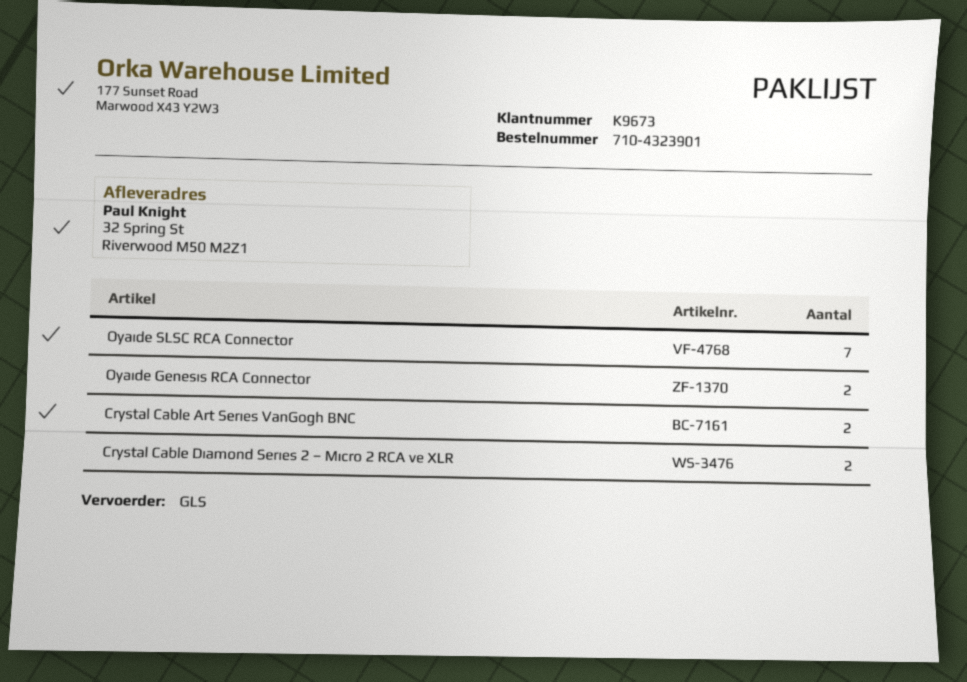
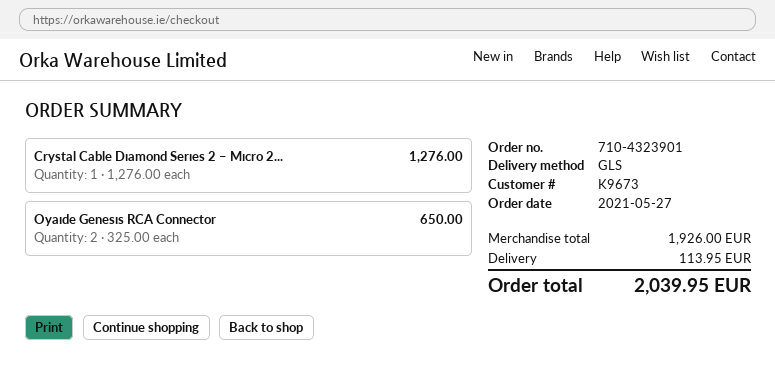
Oyaıde SLSC RCA Connector: 7 -> none
Crystal Cable Art Serıes VanGogh BNC: 2 -> none
Crystal Cable Dıamond Serıes 2 – Mıcro 2 RCA ve XLR: 2 -> 1

